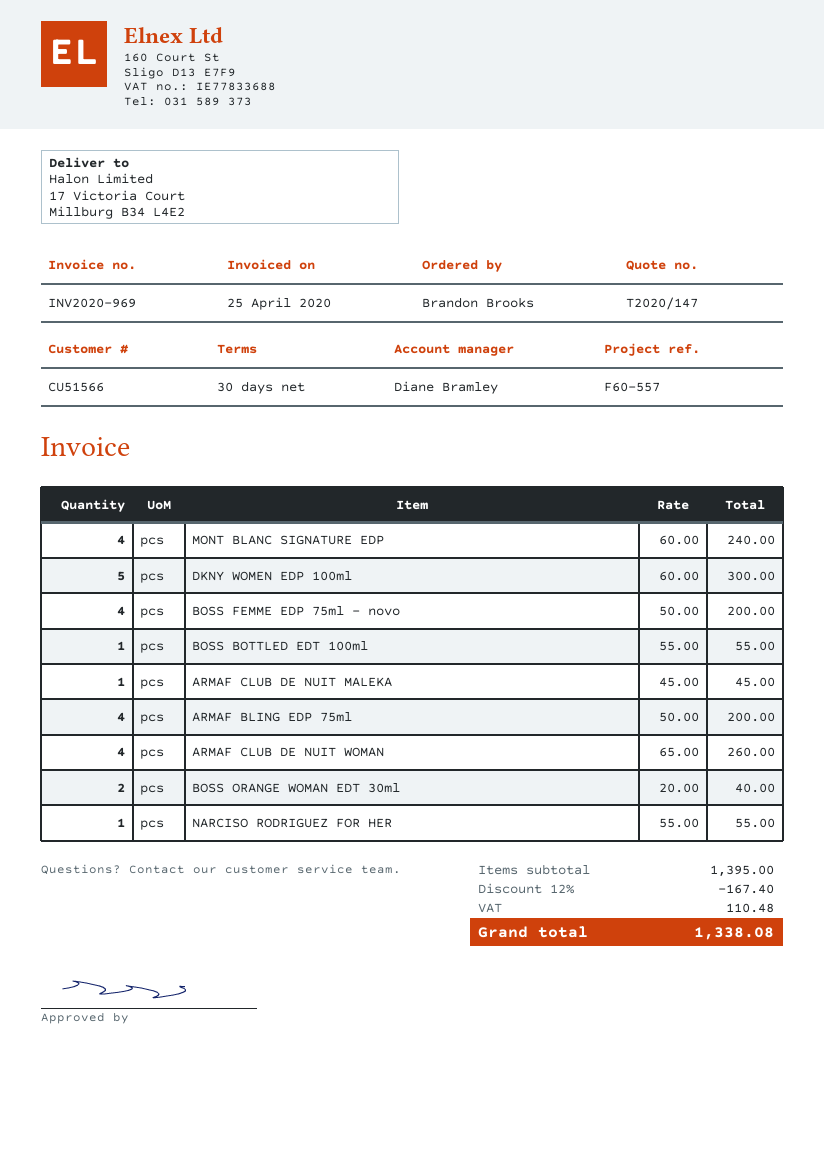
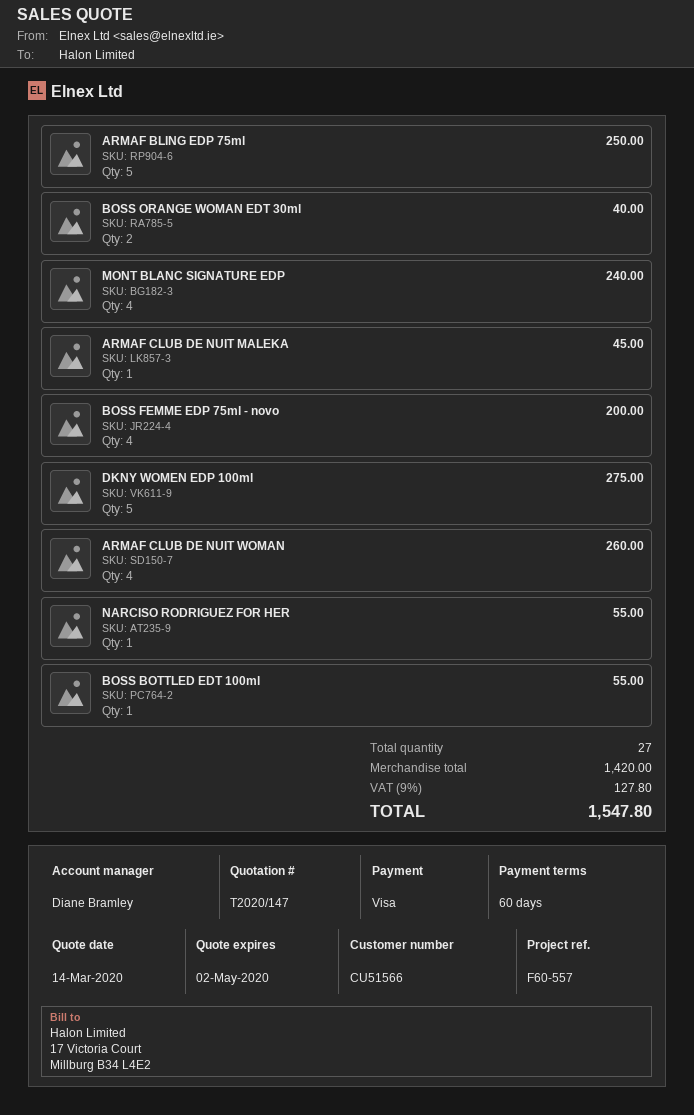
payment terms: 30 days -> 60 days
DKNY WOMEN EDP 100ml: 5 for 300.00 -> 5 for 275.00
ARMAF BLING EDP 75ml: 4 for 200.00 -> 5 for 250.00
subtotal: 1395.00 -> 1420.00
discount: 12% = 167.40 -> none
tax: 110.48 -> 127.80
total: 1338.08 -> 1547.80

